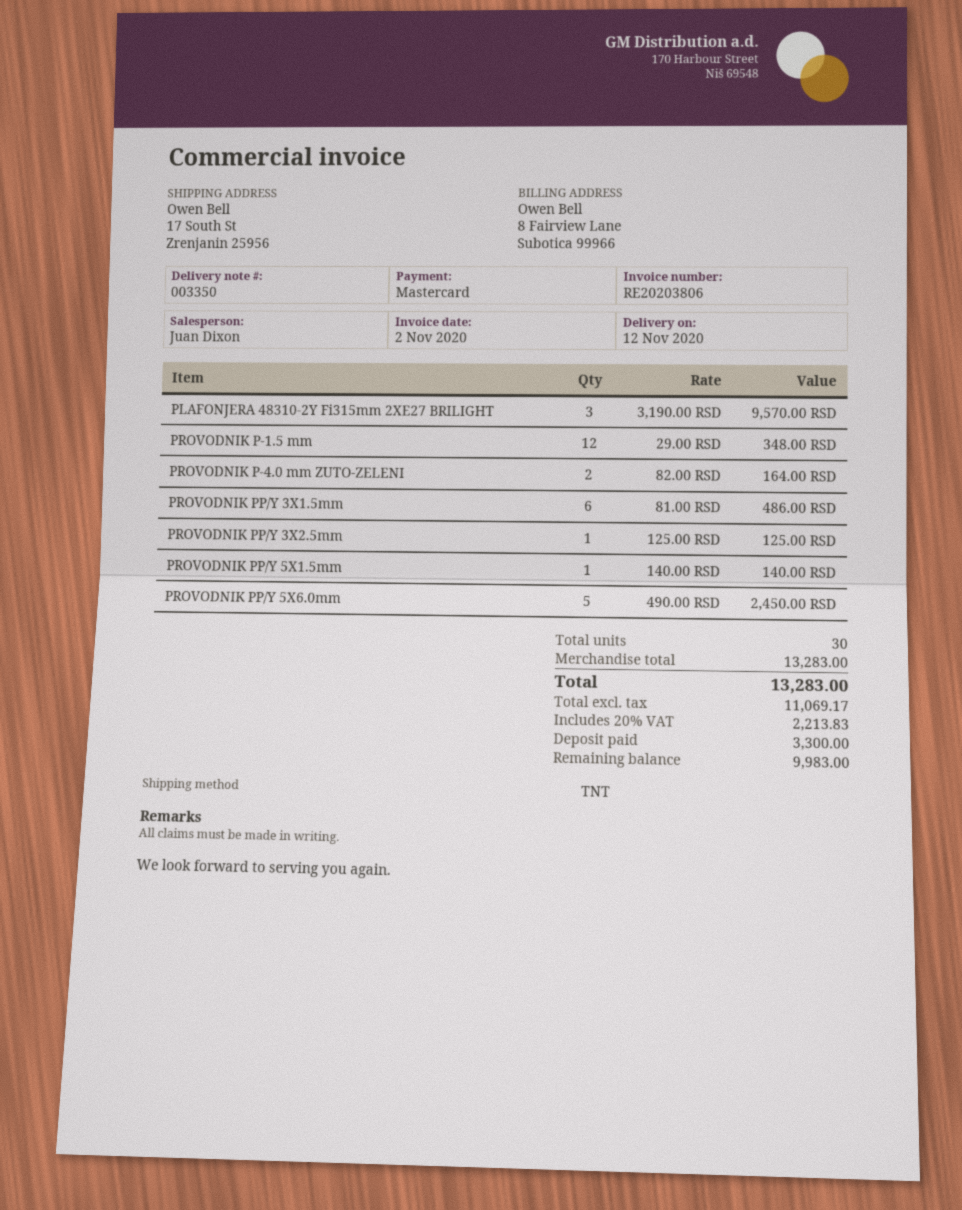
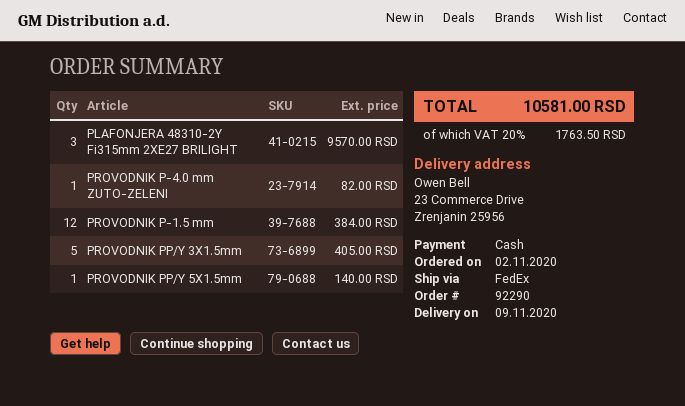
delivery date: 2020-11-12 -> 2020-11-09
payment method: Mastercard -> cash
shipping method: TNT -> FedEx
ship to: 17 South St, Zrenjanin 25956 -> 23 Commerce Drive, Zrenjanin 25956
PROVODNIK P-1.5 mm: 12 for 348.00 -> 12 for 384.00
PROVODNIK P-4.0 mm ZUTO-ZELENI: 2 for 164.00 -> 1 for 82.00
PROVODNIK PP/Y 3X1.5mm: 6 for 486.00 -> 5 for 405.00
PROVODNIK PP/Y 3X2.5mm: 1 for 125.00 -> none
PROVODNIK PP/Y 5X6.0mm: 5 for 2450.00 -> none
tax: 20% = 2213.83 -> 20% = 1763.50
total: 13283.00 -> 10581.00

